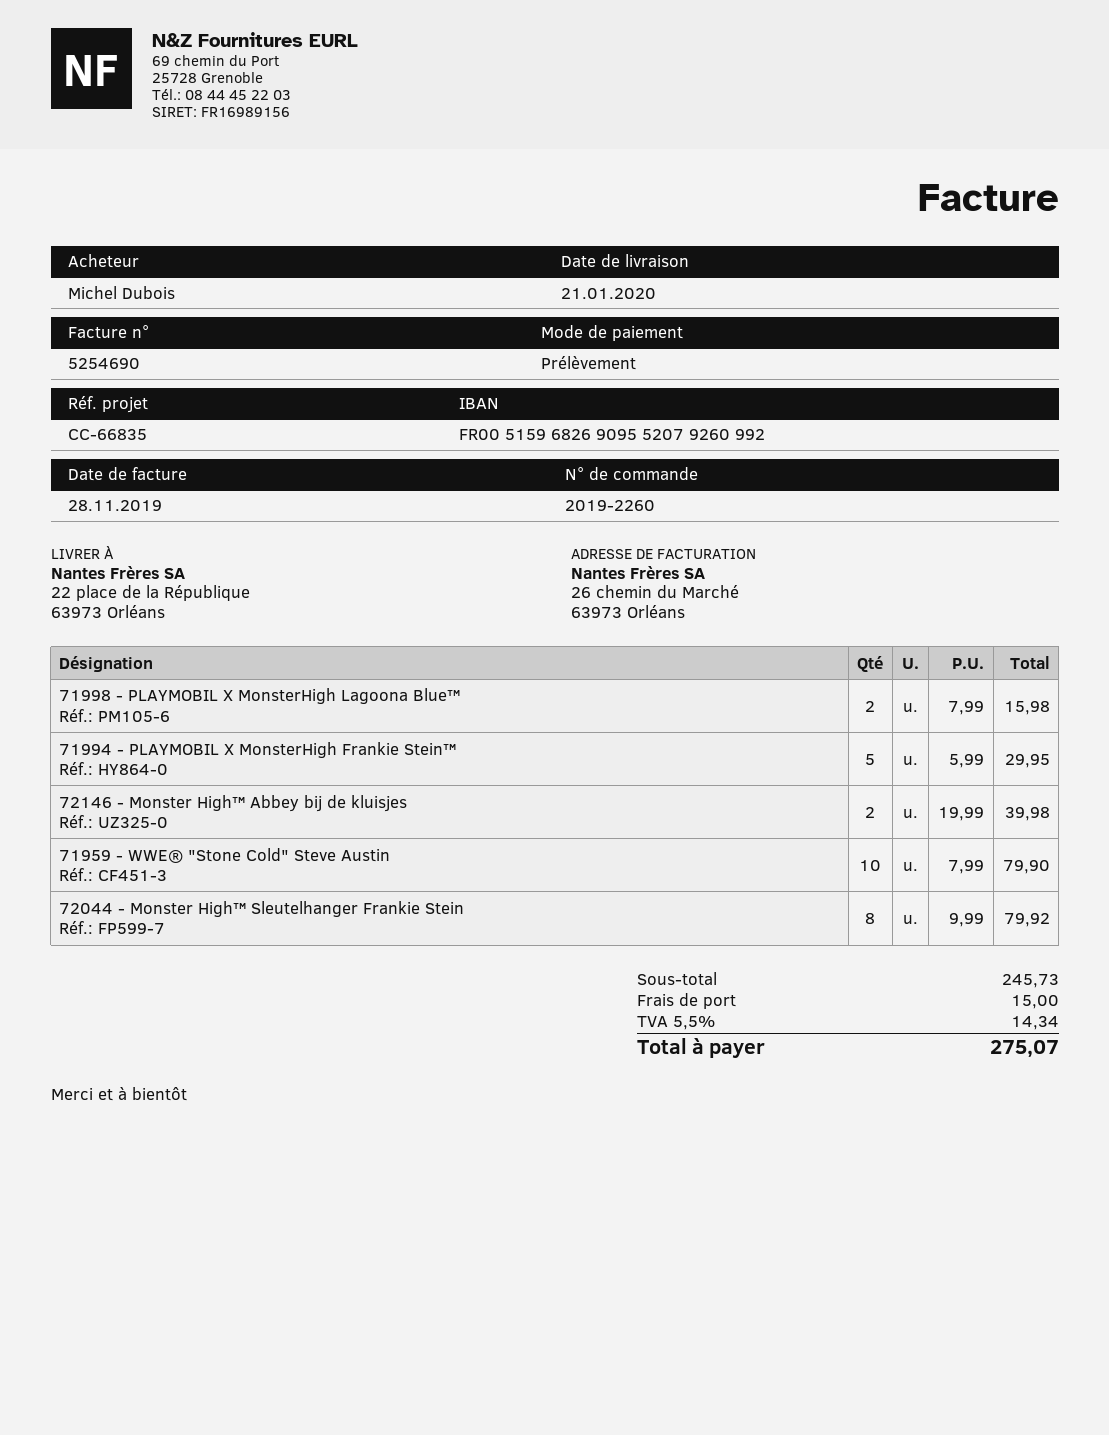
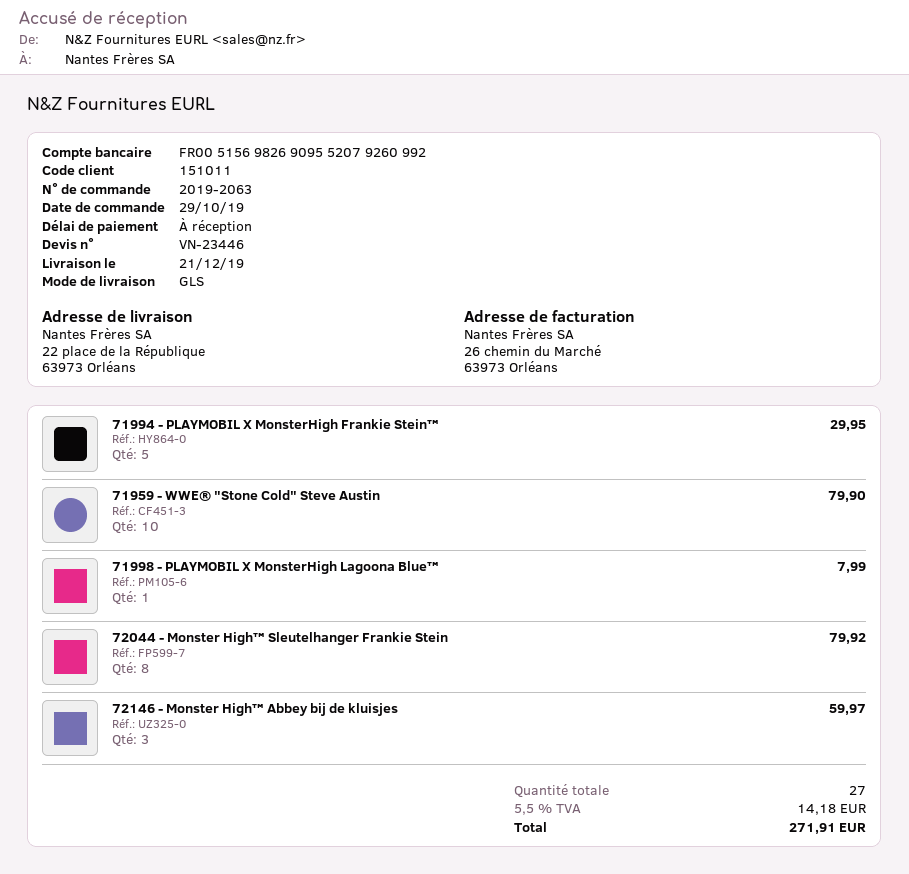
order number: 2019-2260 -> 2019-2063
delivery date: 2020-01-21 -> 2019-12-21
bank account: FR0051596826909552079260992 -> FR0051569826909552079260992
71998 - PLAYMOBIL X MonsterHigh Lagoona Blue™: 2 for 15.98 -> 1 for 7.99
72146 - Monster High™ Abbey bij de kluisjes: 2 for 39.98 -> 3 for 59.97
shipping: 15.00 -> none
tax: 5.5% = 14.34 -> 5.5% = 14.18
total: 275.07 -> 271.91

